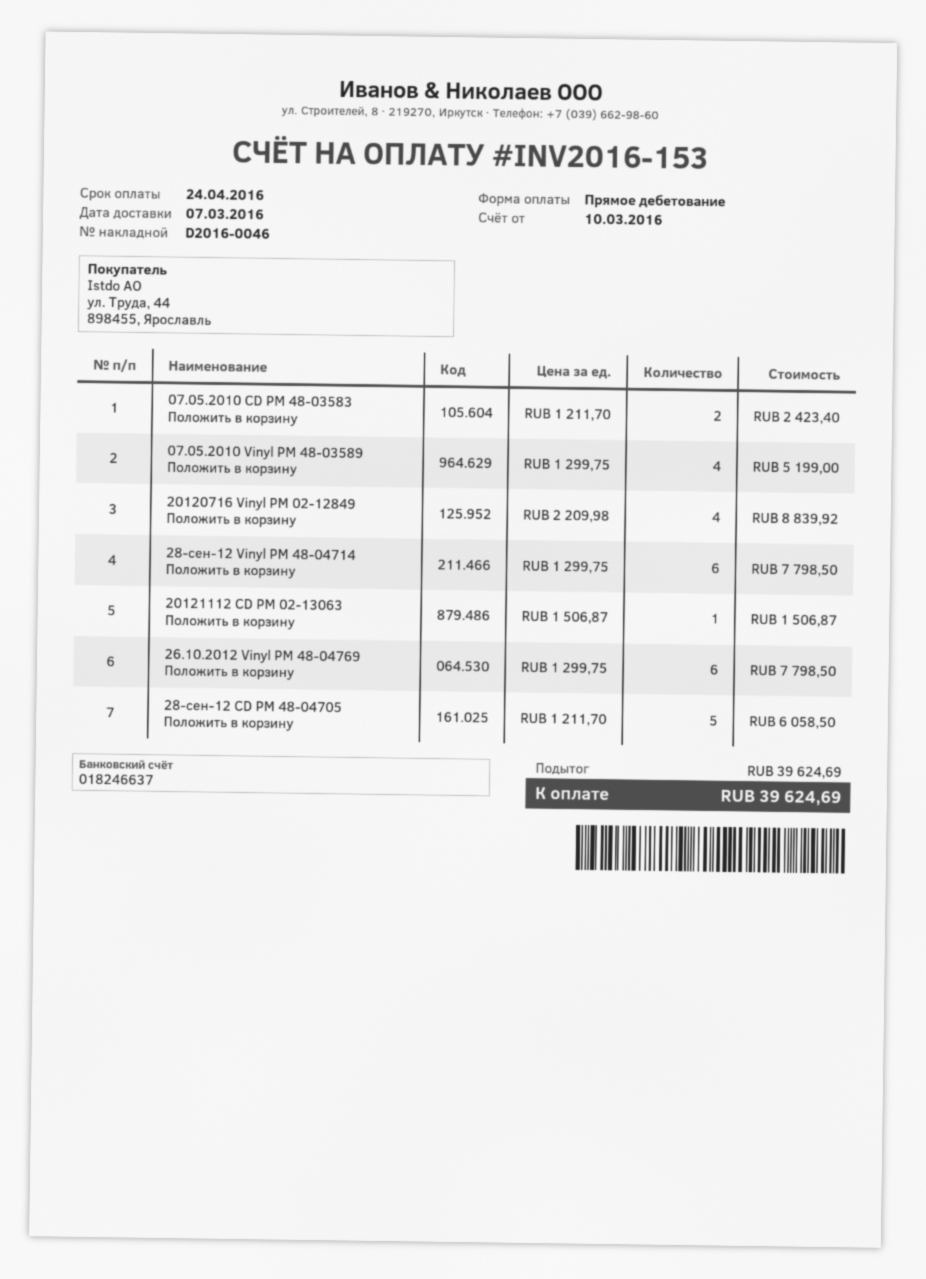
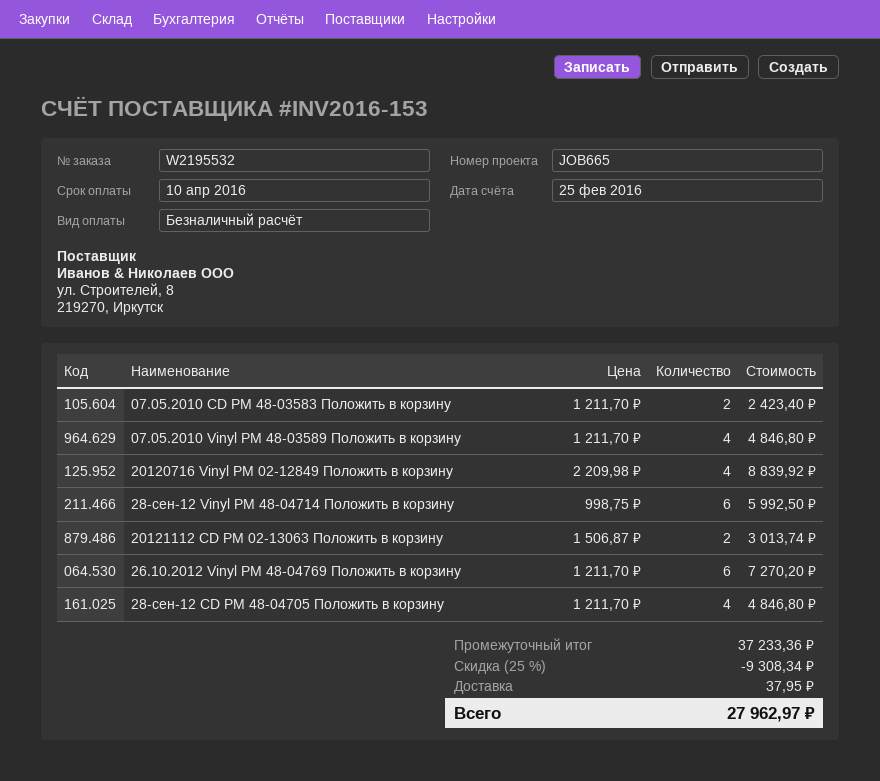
invoice date: 2016-03-10 -> 2016-02-25
due date: 2016-04-24 -> 2016-04-10
payment method: direct debit -> bank transfer
07.05.2010 Vinyl PM 48-03589 Положить в корзину: 4 x 1299.75 = 5199.00 -> 4 x 1211.70 = 4846.80
28-сен-12 Vinyl PM 48-04714 Положить в корзину: 6 x 1299.75 = 7798.50 -> 6 x 998.75 = 5992.50
20121112 CD PM 02-13063 Положить в корзину: 1 x 1506.87 = 1506.87 -> 2 x 1506.87 = 3013.74
26.10.2012 Vinyl PM 48-04769 Положить в корзину: 6 x 1299.75 = 7798.50 -> 6 x 1211.70 = 7270.20
28-сен-12 CD PM 48-04705 Положить в корзину: 5 x 1211.70 = 6058.50 -> 4 x 1211.70 = 4846.80
subtotal: 39624.69 -> 37233.36
discount: none -> 25% = 9308.34
shipping: none -> 37.95
total: 39624.69 -> 27962.97

